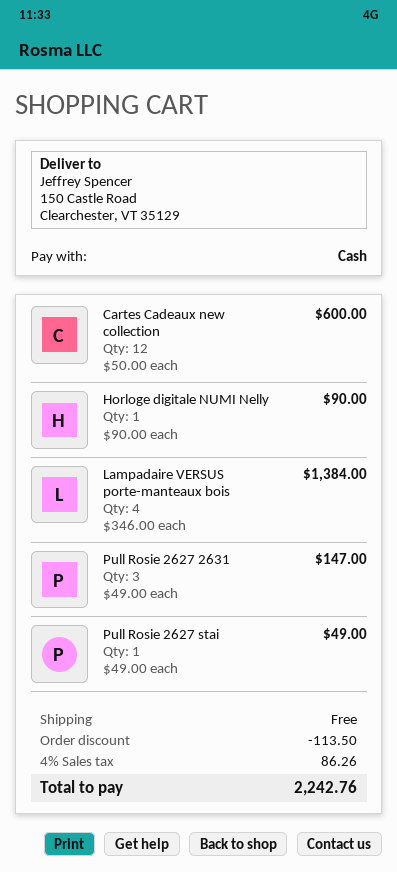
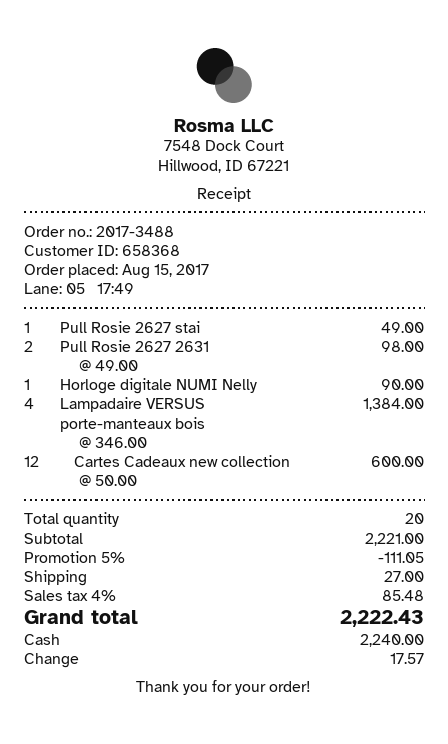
Pull Rosie 2627 2631: 3 x 49.00 = 147.00 -> 2 x 49.00 = 98.00
discount: 113.50 -> 111.05
shipping: 0.00 -> 27.00
tax: 4% = 86.26 -> 4% = 85.48
total: 2242.76 -> 2222.43

